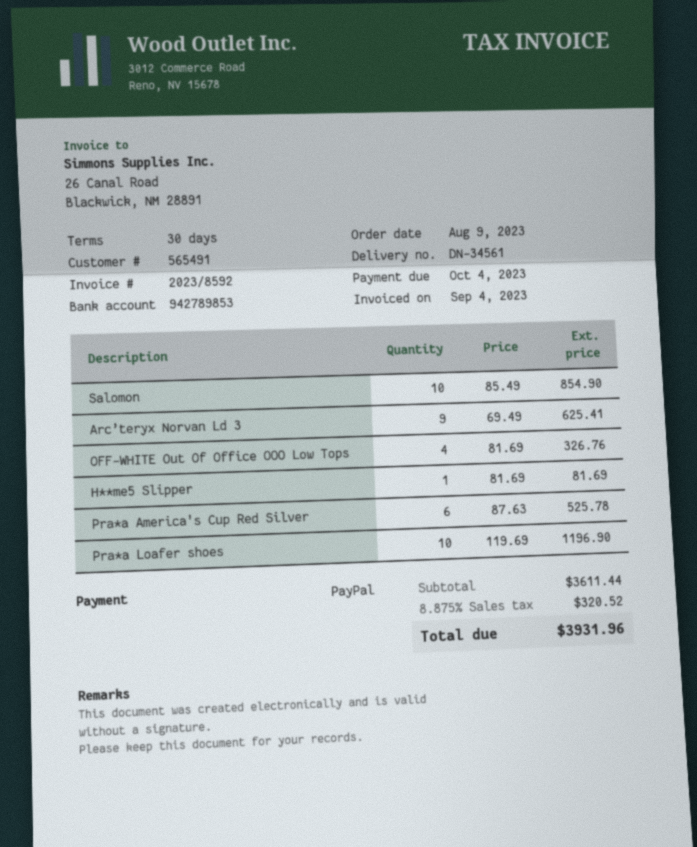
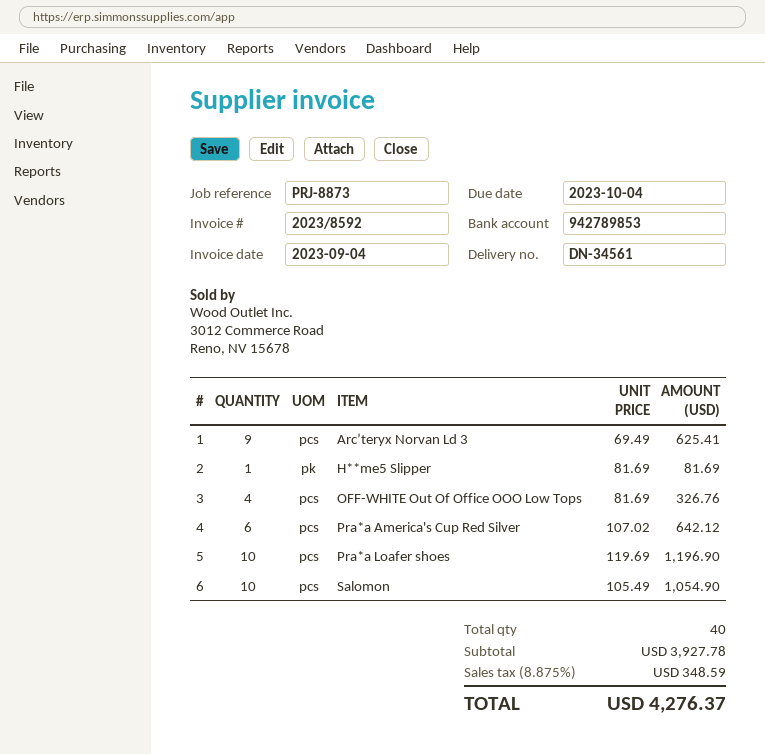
Salomon: 10 x 85.49 = 854.90 -> 10 x 105.49 = 1054.90
Pra*a America's Cup Red Silver: 6 x 87.63 = 525.78 -> 6 x 107.02 = 642.12
subtotal: 3611.44 -> 3927.78
tax: 8.875% = 320.52 -> 8.875% = 348.59
total: 3931.96 -> 4276.37

